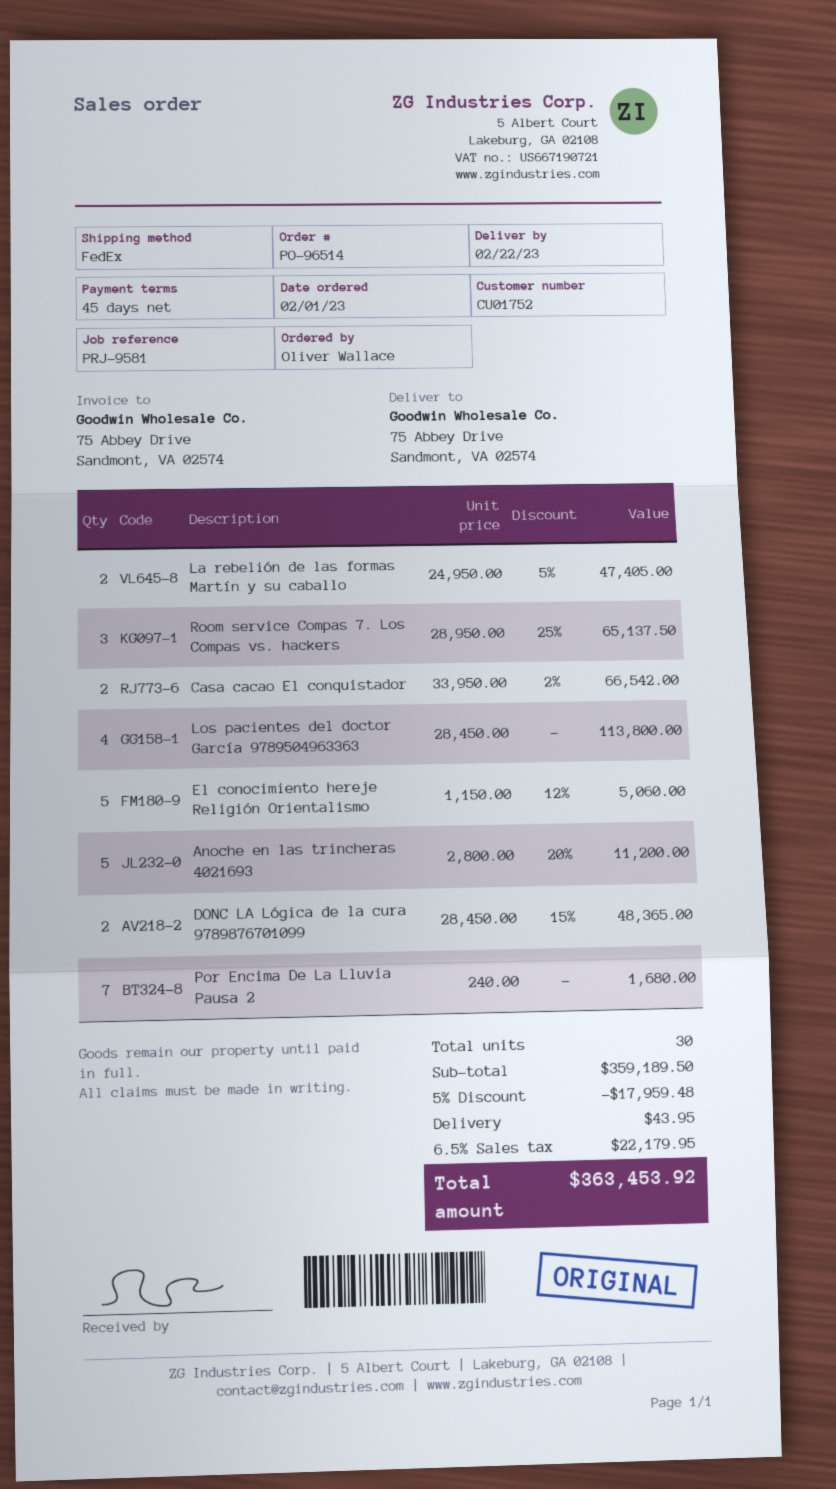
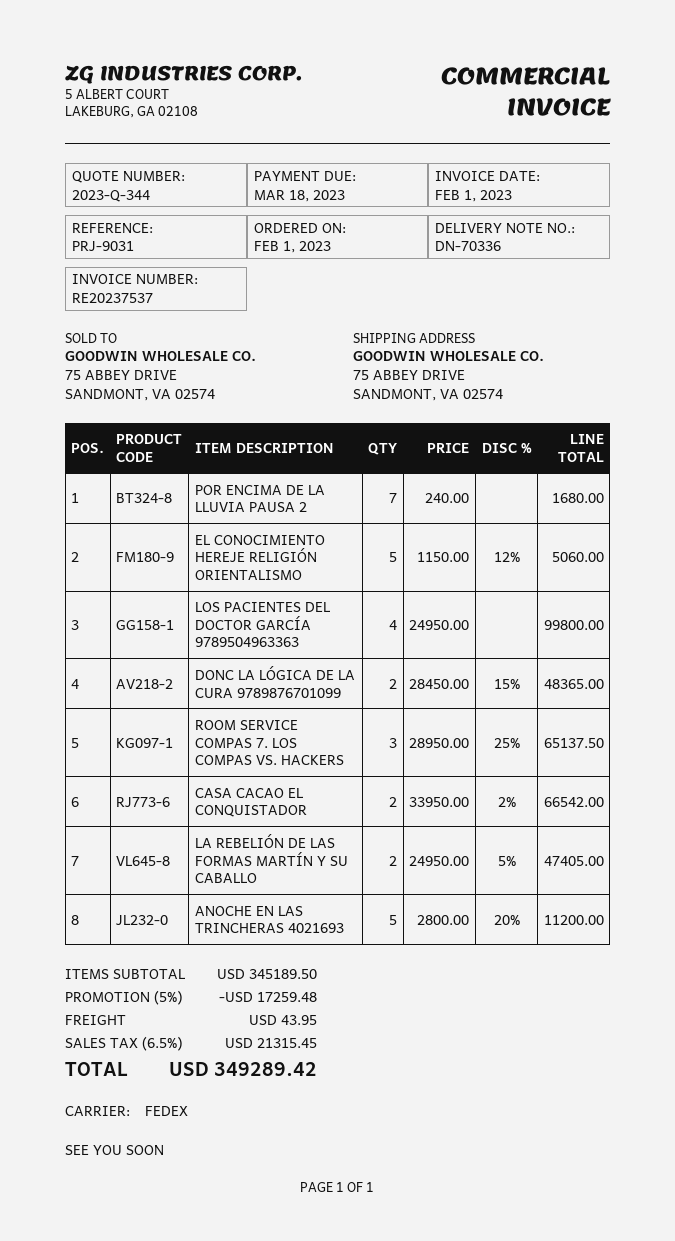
reference: PRJ-9581 -> PRJ-9031
Los pacientes del doctor García 9789504963363: 4 x 28450.00 = 113800.00 -> 4 x 24950.00 = 99800.00
subtotal: 359189.50 -> 345189.50
discount: 5% = 17959.48 -> 5% = 17259.48
tax: 6.5% = 22179.95 -> 6.5% = 21315.45
total: 363453.92 -> 349289.42

